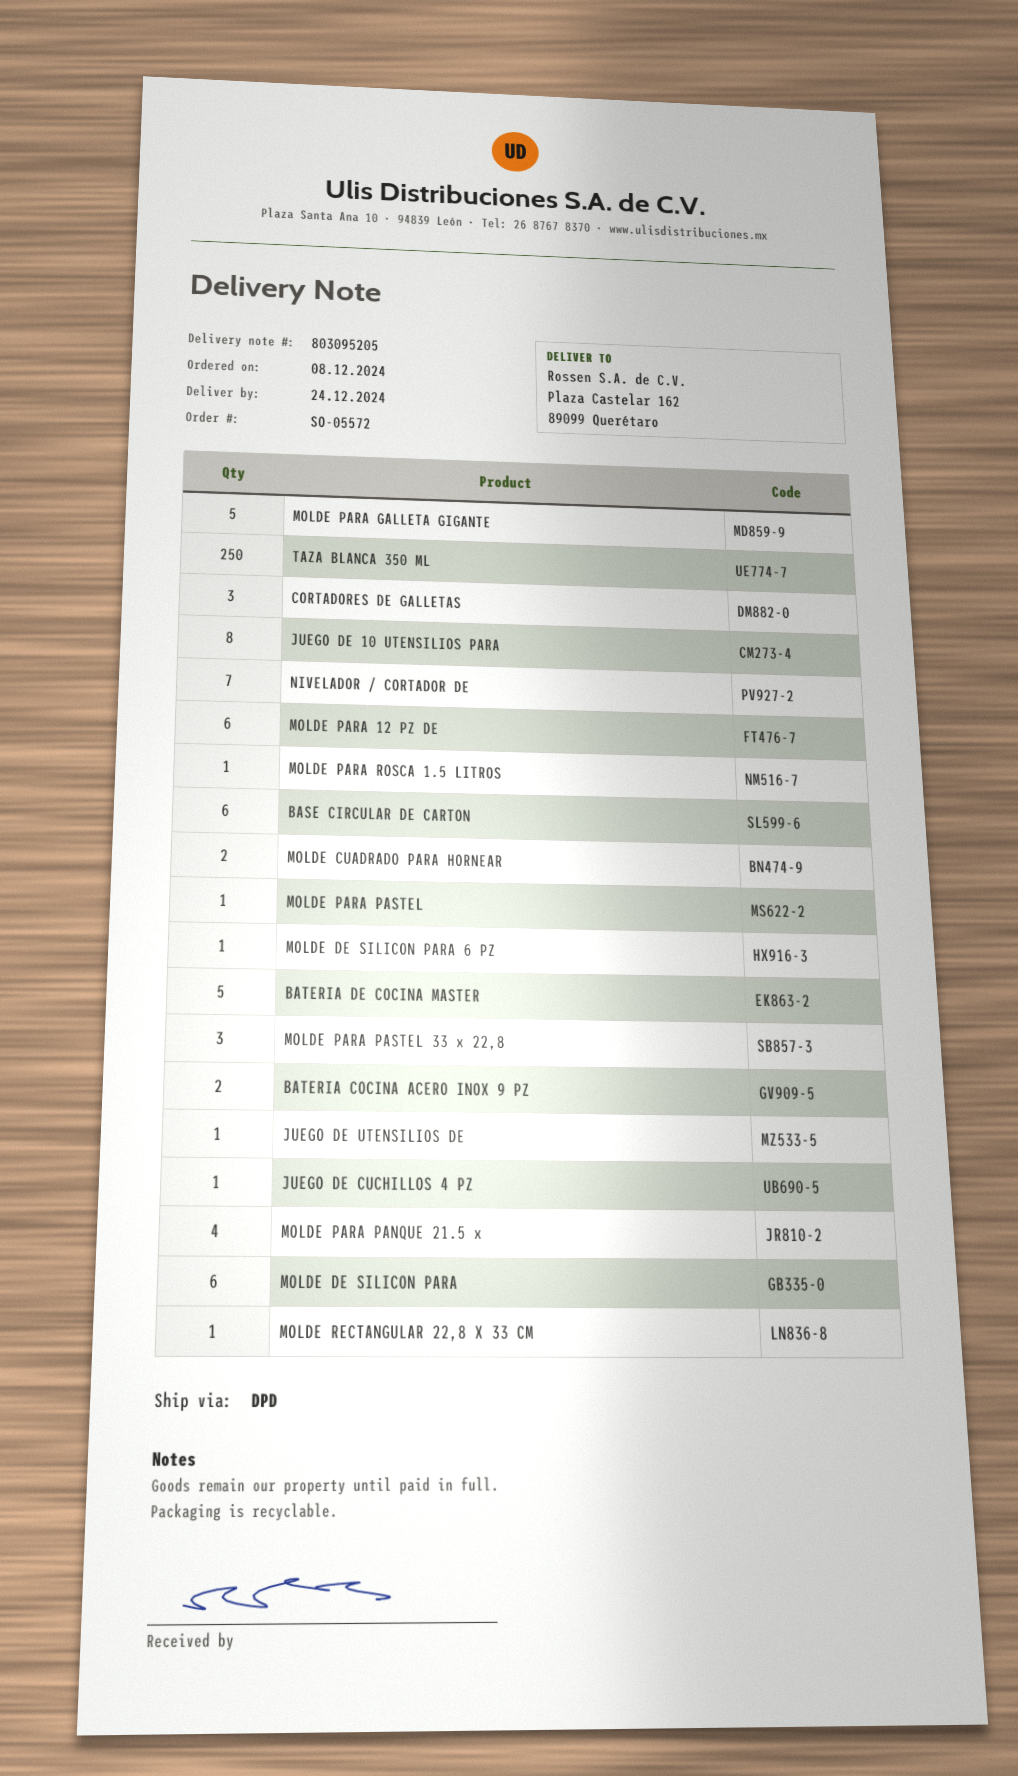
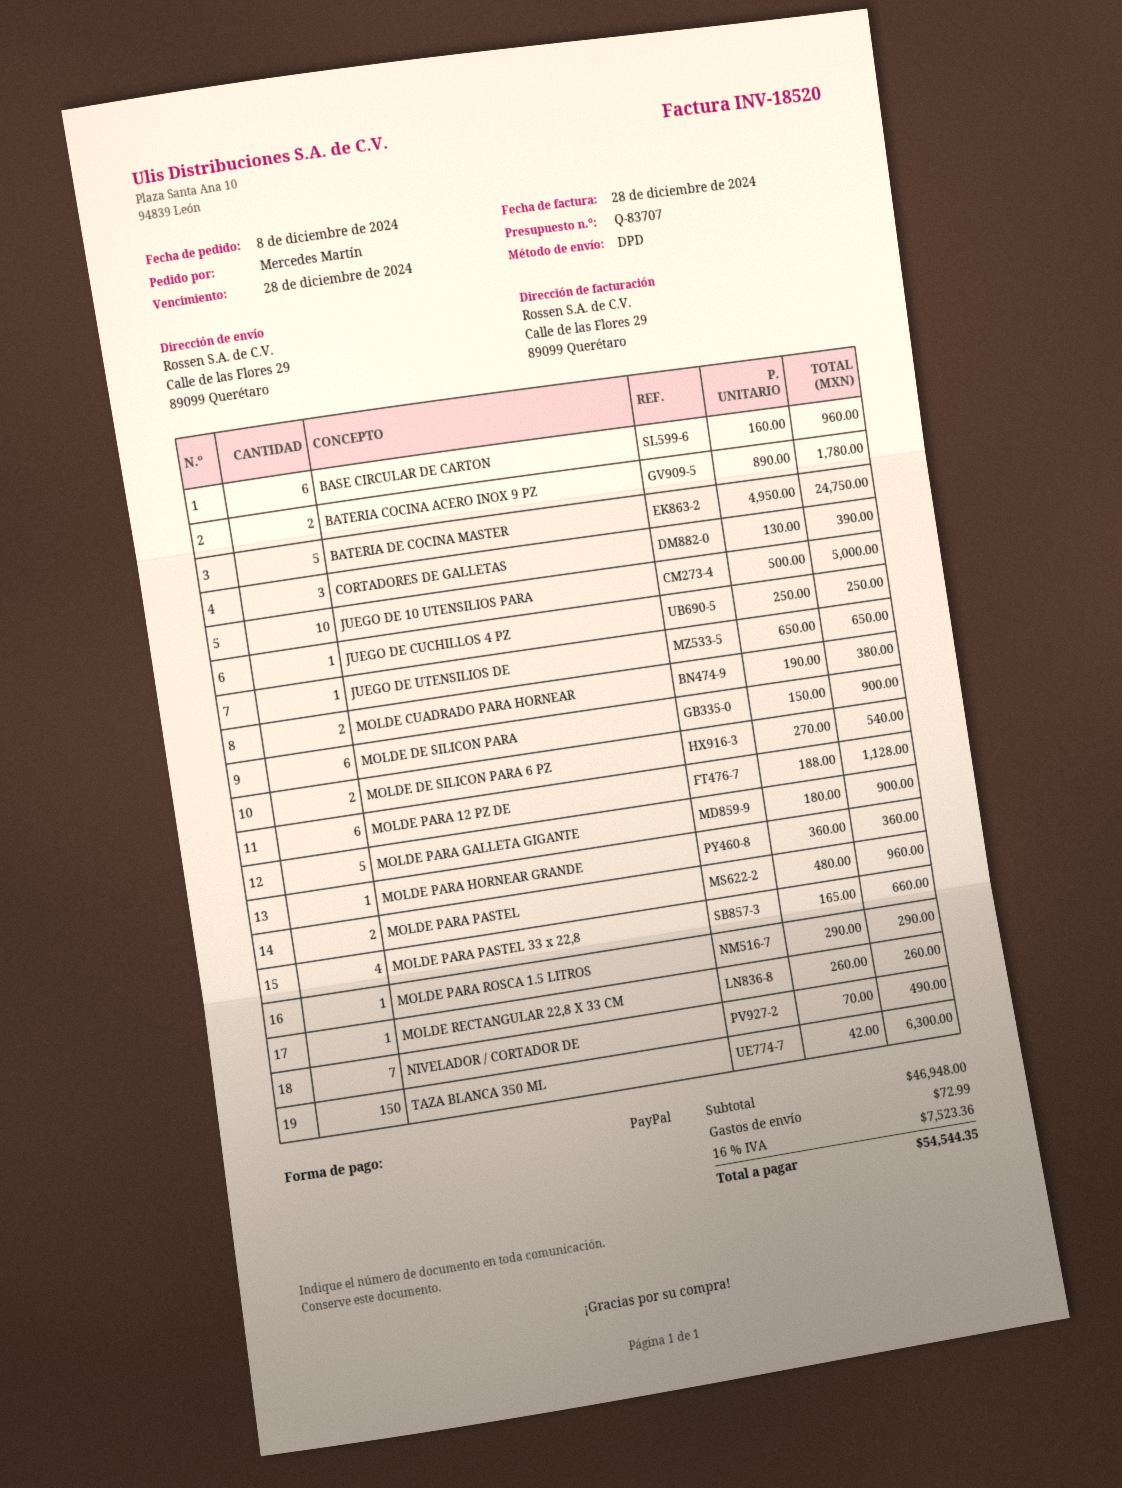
ship to: Plaza Castelar 162, 89099 Querétaro -> Calle de las Flores 29, 89099 Querétaro
TAZA BLANCA 350 ML: 250 -> 150
JUEGO DE 10 UTENSILIOS PARA: 8 -> 10
MOLDE PARA PASTEL: 1 -> 2
MOLDE DE SILICON PARA 6 PZ: 1 -> 2
MOLDE PARA PASTEL 33 x 22,8: 3 -> 4
MOLDE PARA PANQUE 21.5 x: 4 -> none
MOLDE PARA HORNEAR GRANDE: none -> 1

